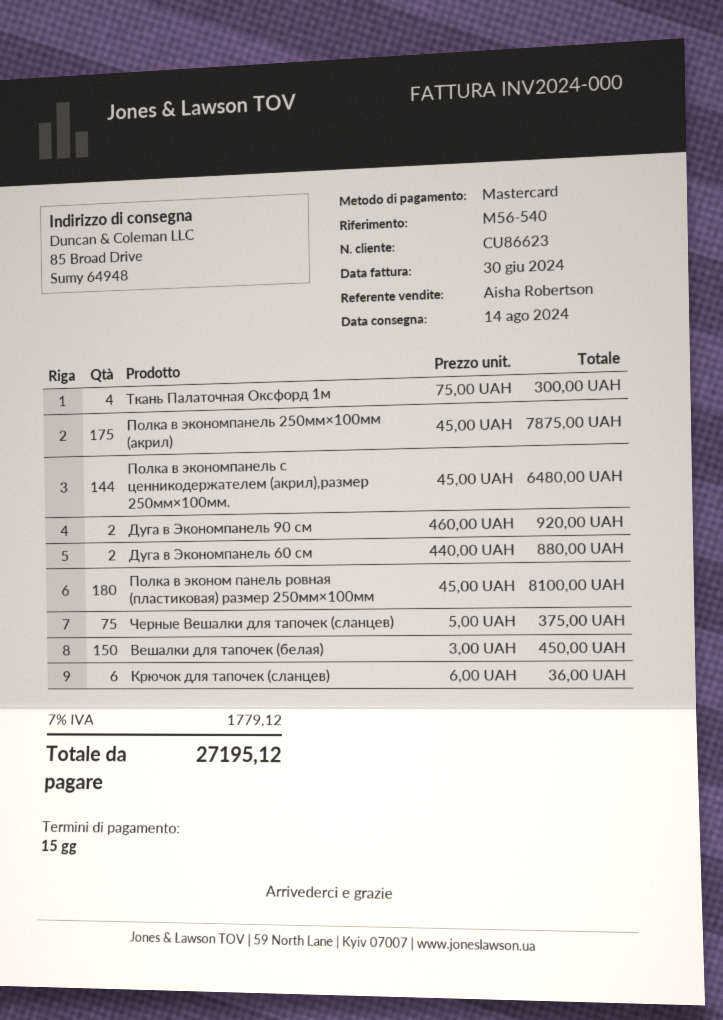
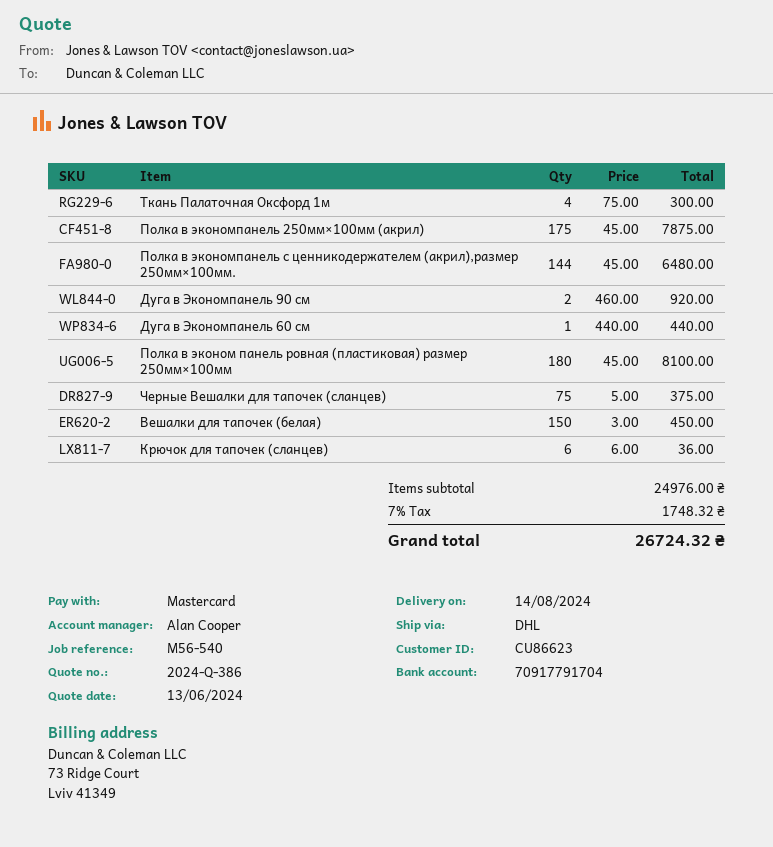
sales rep: Aisha Robertson -> Alan Cooper
Дуга в Экономпанель 60 см: 2 x 440.00 = 880.00 -> 1 x 440.00 = 440.00
tax: 7% = 1779.12 -> 7% = 1748.32
total: 27195.12 -> 26724.32

